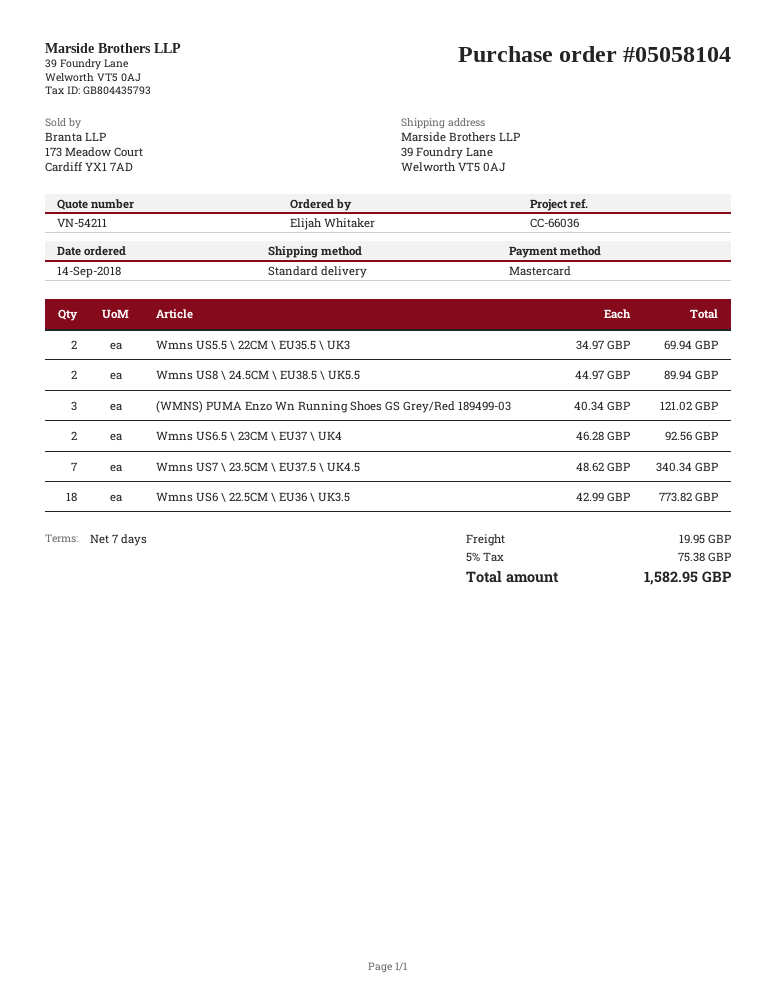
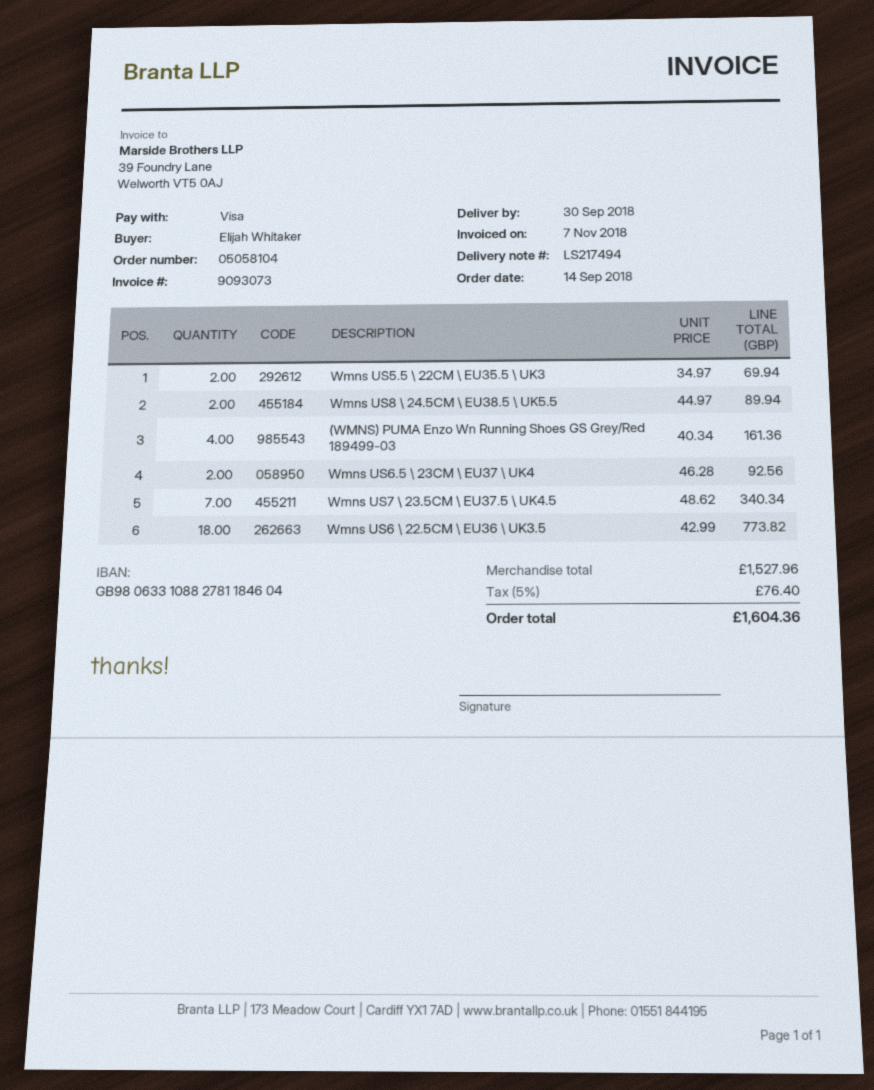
payment method: Mastercard -> Visa
(WMNS) PUMA Enzo Wn Running Shoes GS Grey/Red 189499-03: 3 x 40.34 = 121.02 -> 4 x 40.34 = 161.36
shipping: 19.95 -> none
tax: 5% = 75.38 -> 5% = 76.40
total: 1582.95 -> 1604.36

